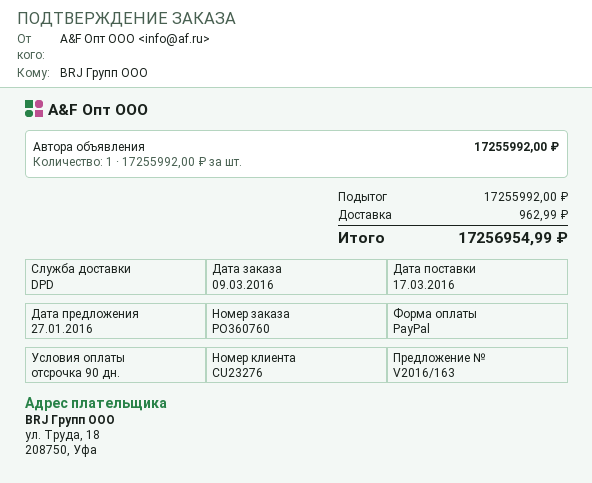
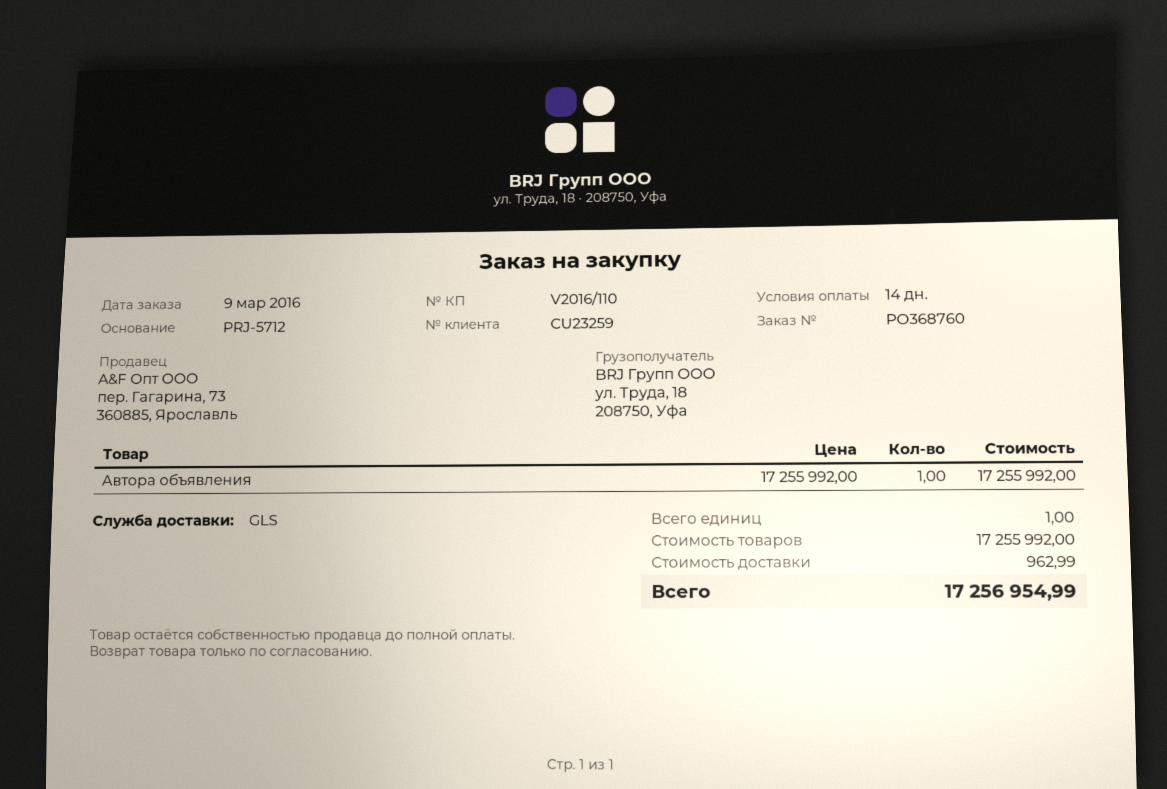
quote number: V2016/163 -> V2016/110
order number: PO360760 -> PO368760
payment terms: 90 days -> 14 days
customer number: CU23276 -> CU23259
shipping method: DPD -> GLS

